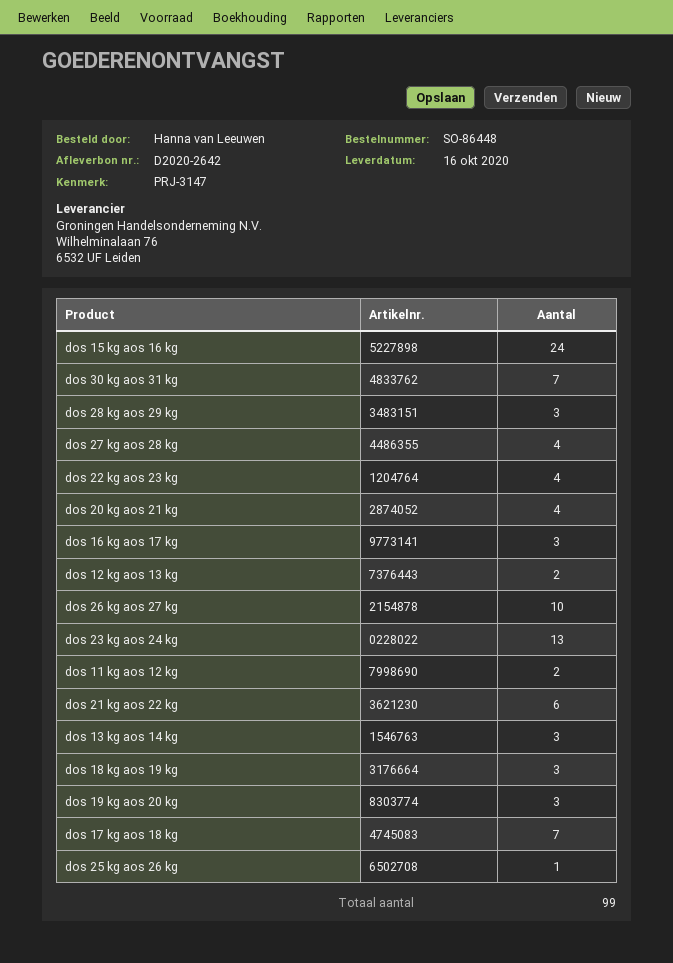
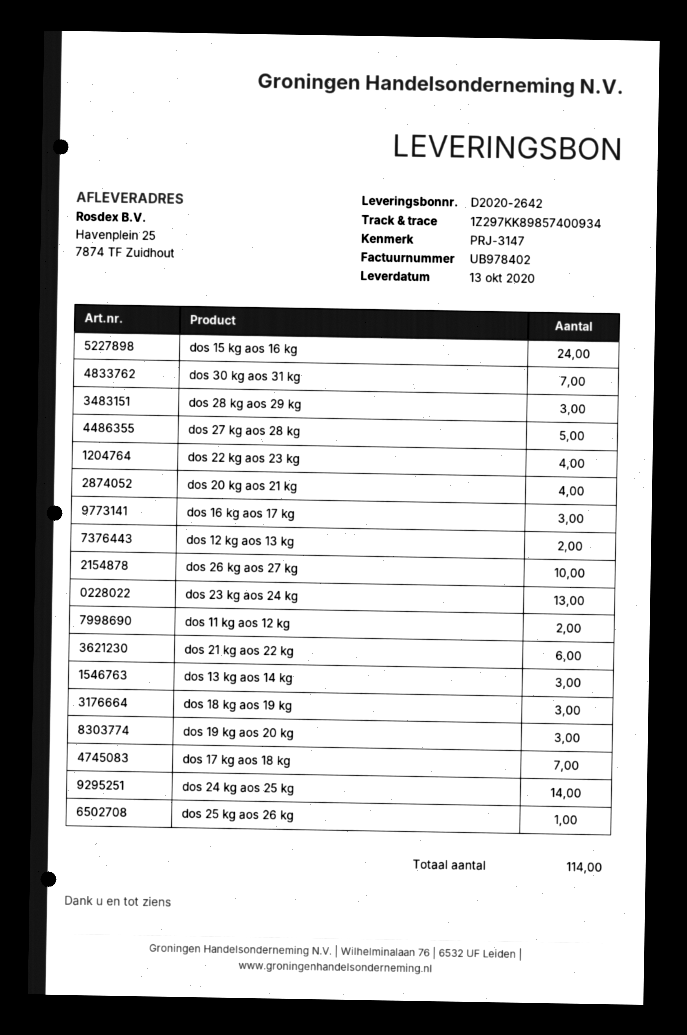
delivery date: 2020-10-16 -> 2020-10-13
dos 27 kg aos 28 kg: 4 -> 5
dos 24 kg aos 25 kg: none -> 14
total quantity: 99 -> 114

